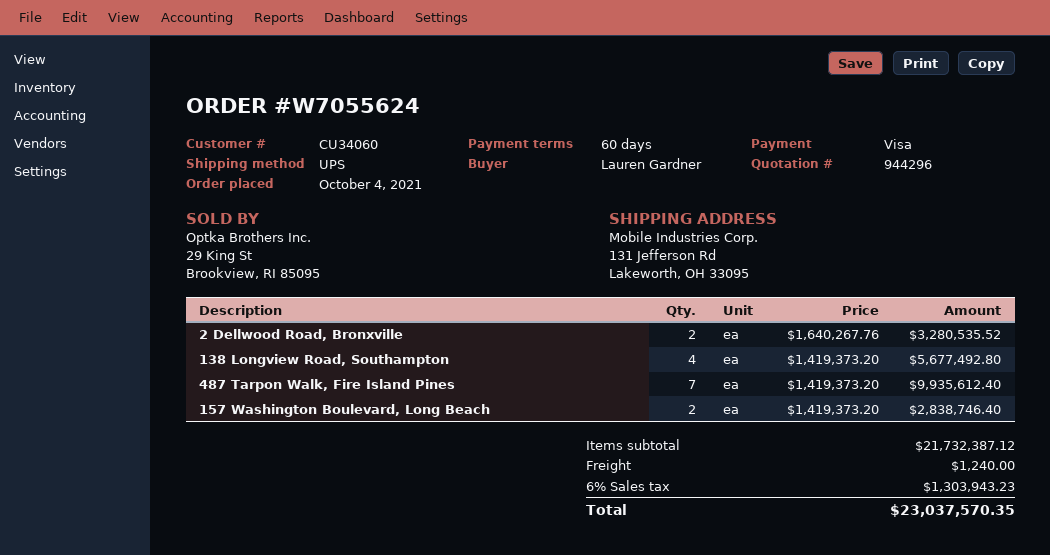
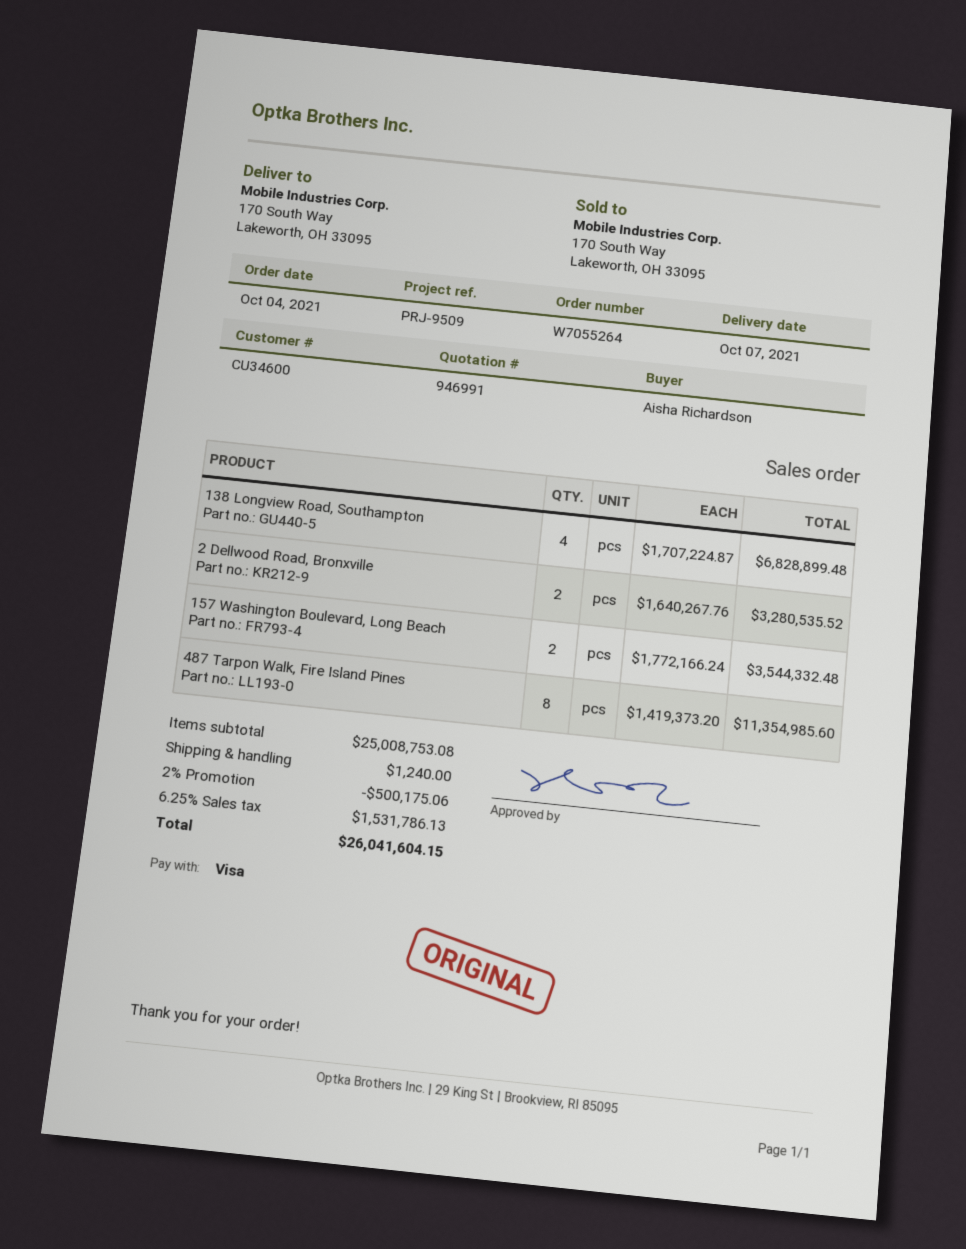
quote number: 944296 -> 946991
order number: W7055624 -> W7055264
customer number: CU34060 -> CU34600
ordered by: Lauren Gardner -> Aisha Richardson
ship to: 131 Jefferson Rd, Lakeworth, OH 33095 -> 170 South Way, Lakeworth, OH 33095
138 Longview Road, Southampton: 4 x 1419373.20 = 5677492.80 -> 4 x 1707224.87 = 6828899.48
487 Tarpon Walk, Fire Island Pines: 7 x 1419373.20 = 9935612.40 -> 8 x 1419373.20 = 11354985.60
157 Washington Boulevard, Long Beach: 2 x 1419373.20 = 2838746.40 -> 2 x 1772166.24 = 3544332.48
subtotal: 21732387.12 -> 25008753.08
discount: none -> 2% = 500175.06
tax: 6% = 1303943.23 -> 6.25% = 1531786.13
total: 23037570.35 -> 26041604.15

